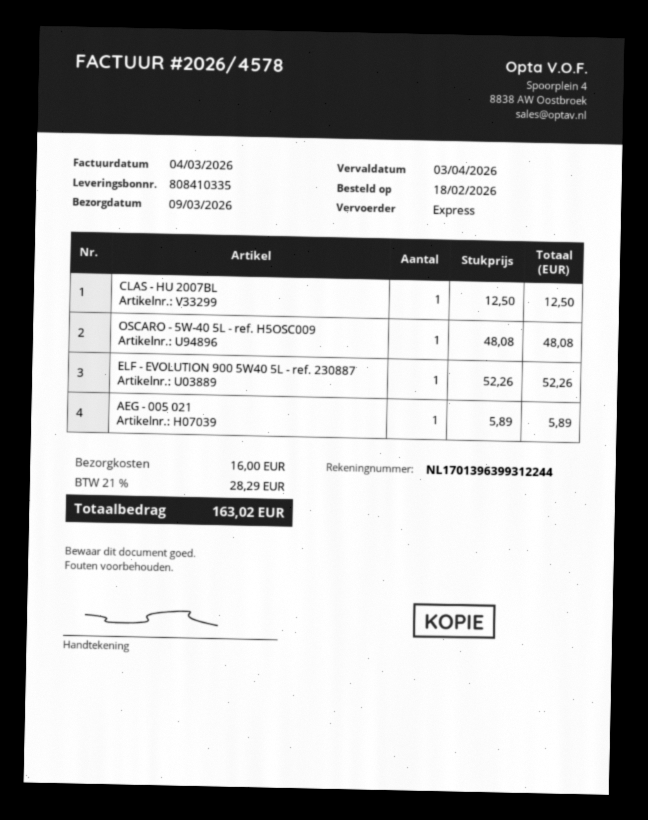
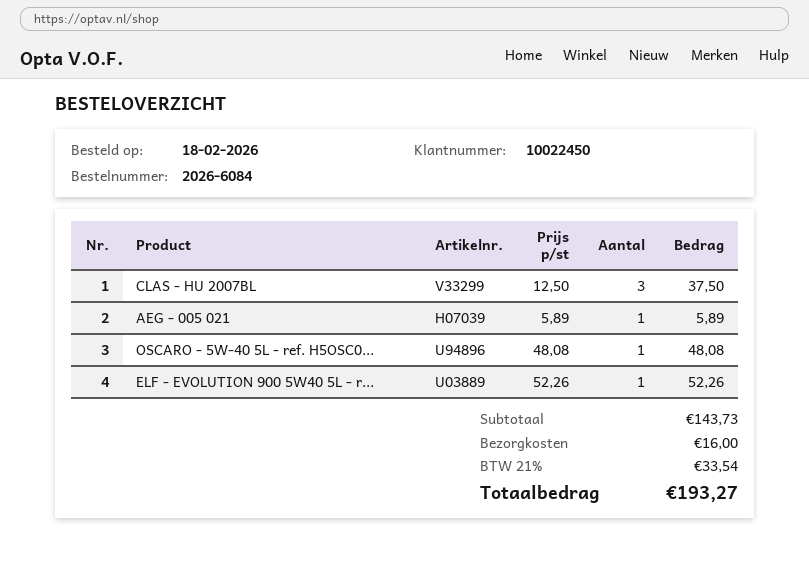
CLAS - HU 2007BL: 1 x 12.50 = 12.50 -> 3 x 12.50 = 37.50
tax: 21% = 28.29 -> 21% = 33.54
total: 163.02 -> 193.27

